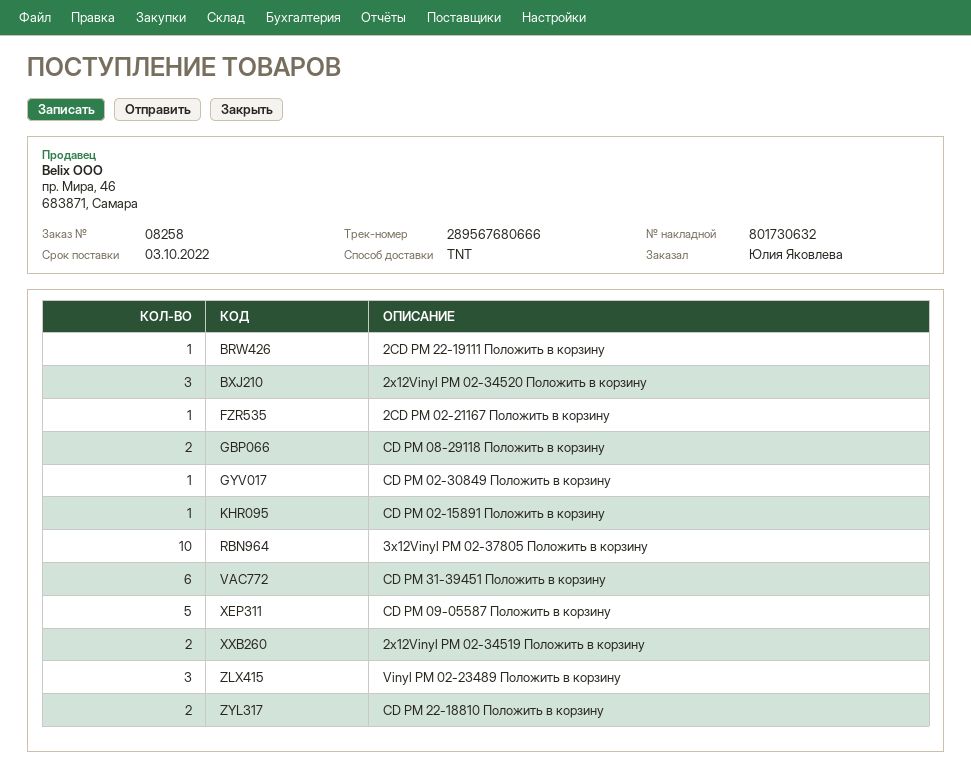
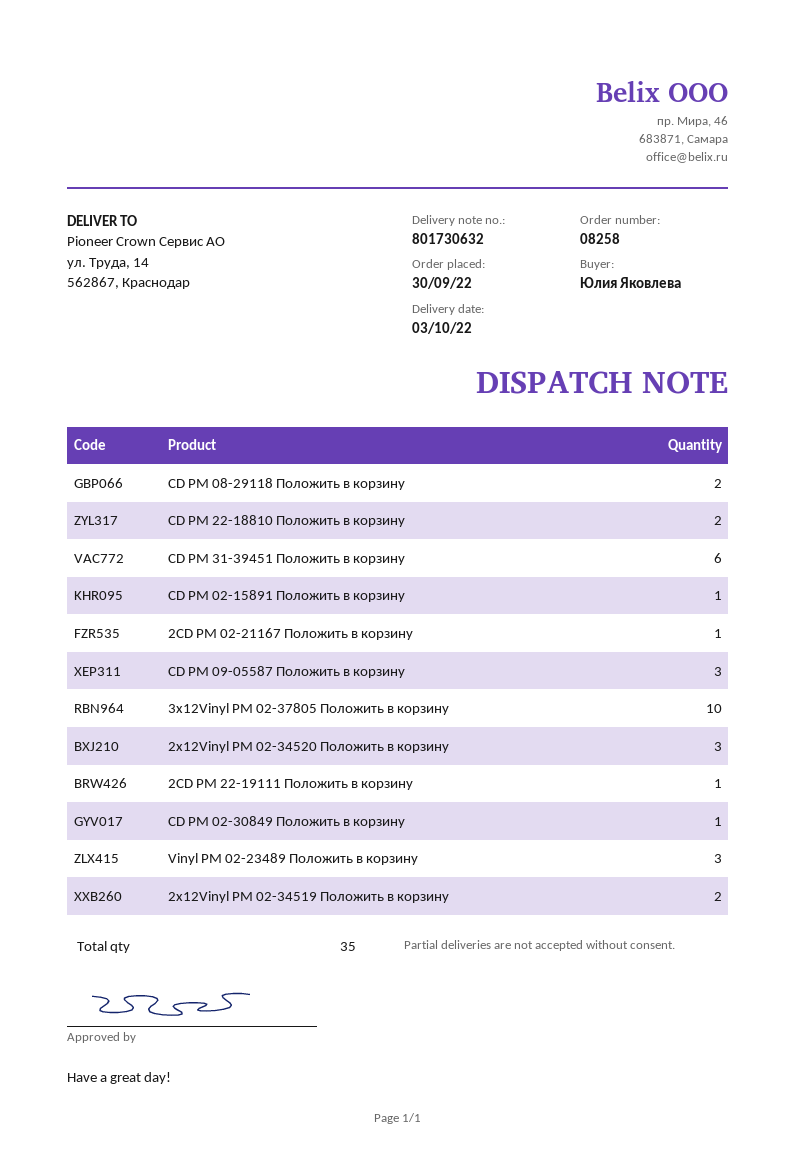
CD PM 09-05587 Положить в корзину: 5 -> 3

